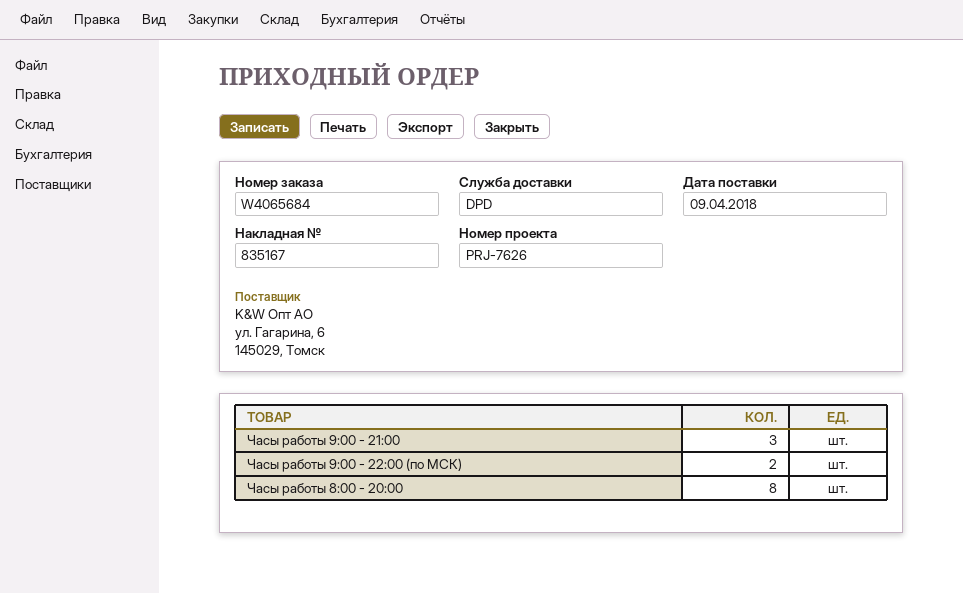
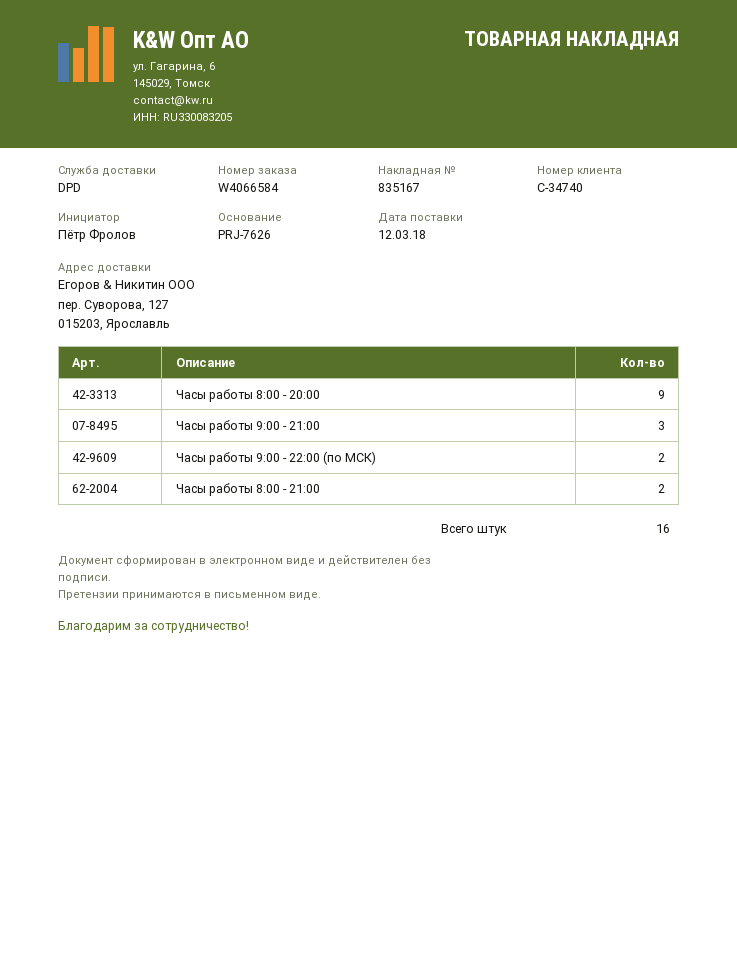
order number: W4065684 -> W4066584
delivery date: 2018-04-09 -> 2018-03-12
Часы работы 8:00 - 20:00: 8 -> 9
Часы работы 8:00 - 21:00: none -> 2

